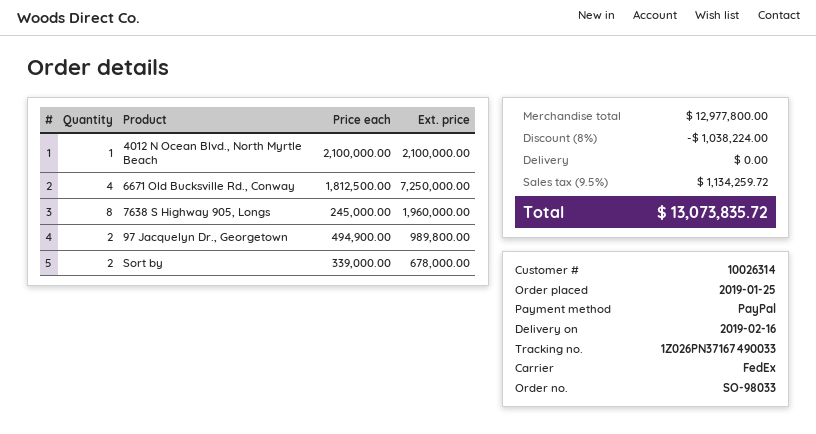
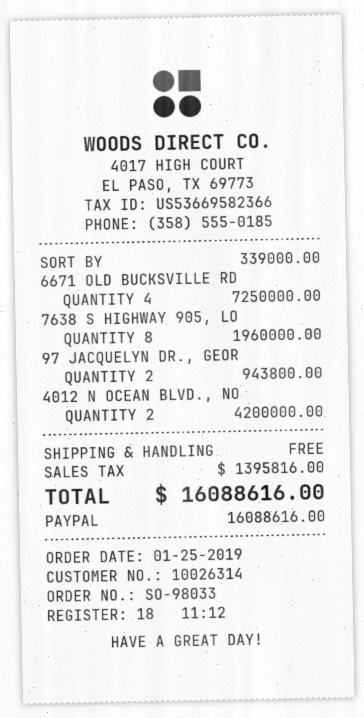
4012 N Ocean Blvd., North Myrtle Beach: 1 for 2100000.00 -> 2 for 4200000.00
97 Jacquelyn Dr., Georgetown: 2 for 989800.00 -> 2 for 943800.00
Sort by: 2 for 678000.00 -> 1 for 339000.00
discount: 8% = 1038224.00 -> none
tax: 1134259.72 -> 1395816.00
total: 13073835.72 -> 16088616.00

